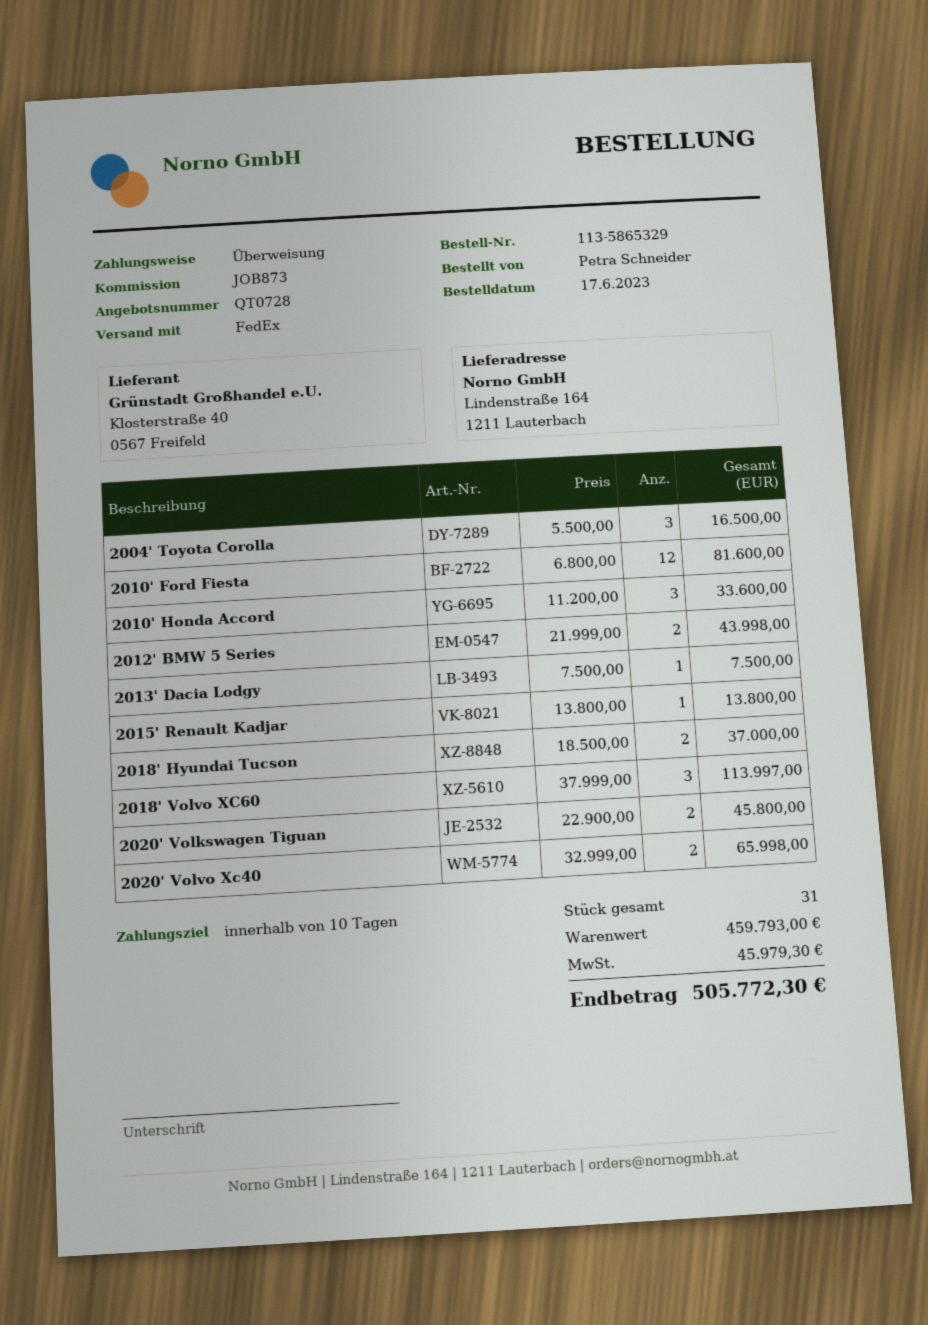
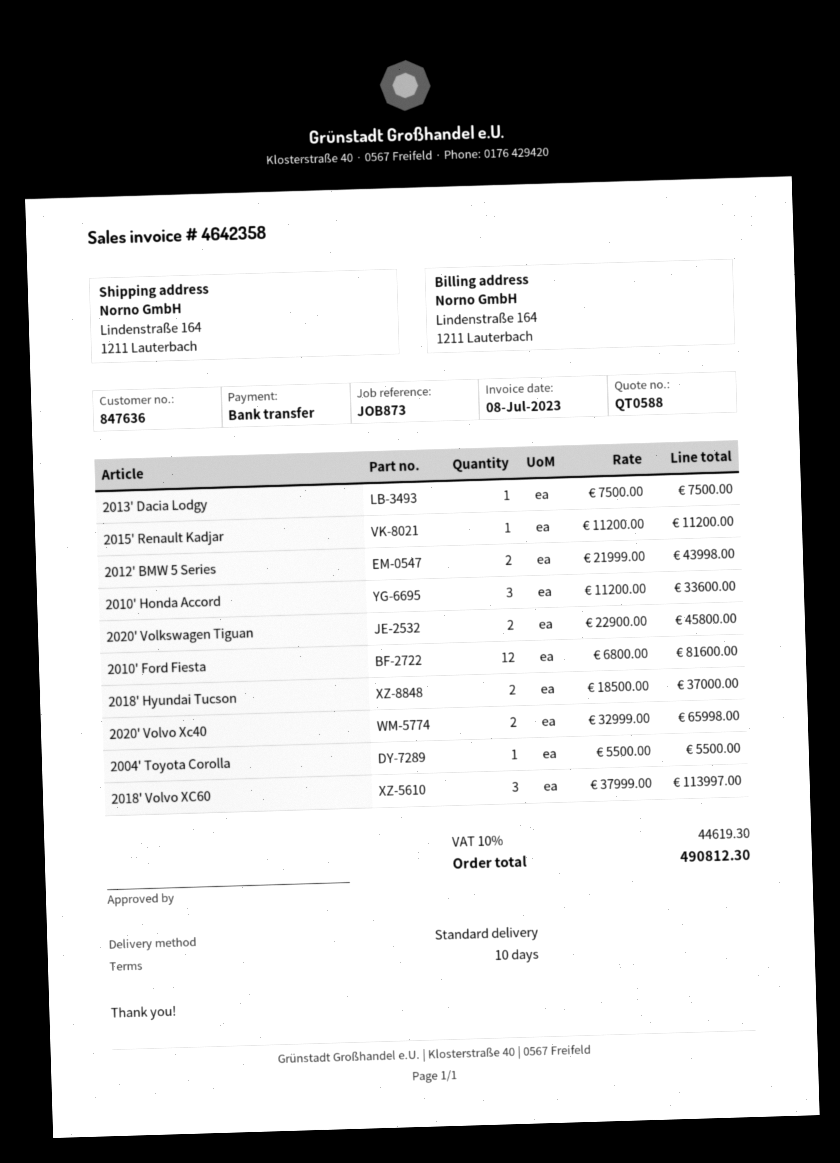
quote number: QT0728 -> QT0588
shipping method: FedEx -> standard
2004' Toyota Corolla: 3 x 5500.00 = 16500.00 -> 1 x 5500.00 = 5500.00
2015' Renault Kadjar: 1 x 13800.00 = 13800.00 -> 1 x 11200.00 = 11200.00
tax: 45979.30 -> 44619.30
total: 505772.30 -> 490812.30

